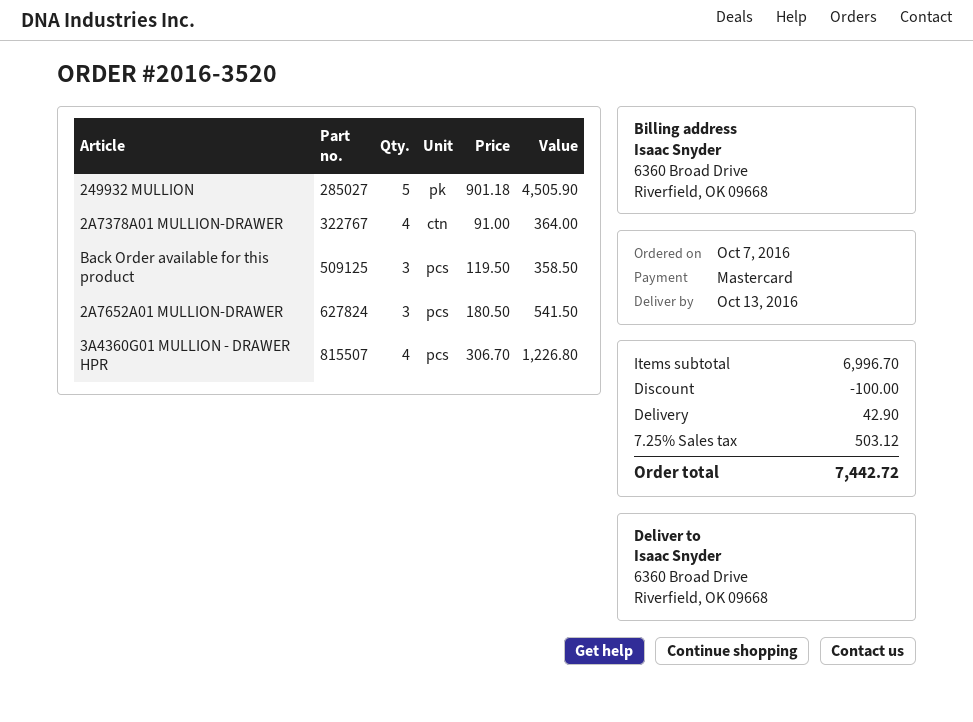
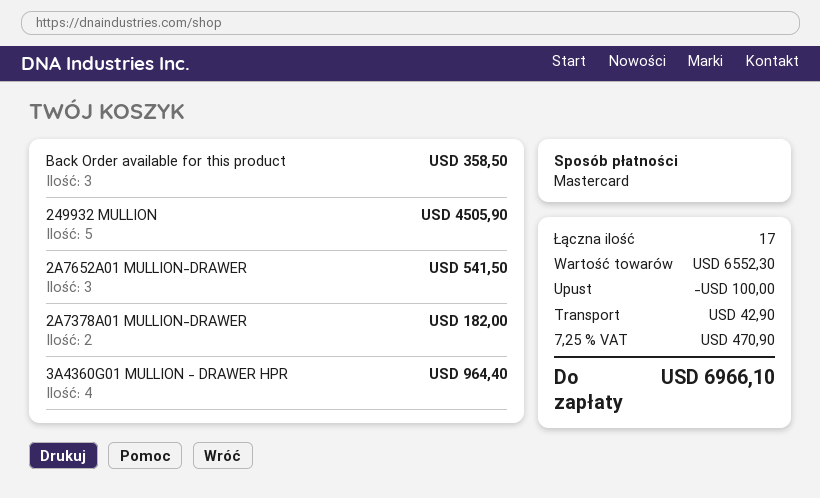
2A7378A01 MULLION-DRAWER: 4 for 364.00 -> 2 for 182.00
3A4360G01 MULLION - DRAWER HPR: 4 for 1226.80 -> 4 for 964.40
subtotal: 6996.70 -> 6552.30
tax: 7.25% = 503.12 -> 7.25% = 470.90
total: 7442.72 -> 6966.10

